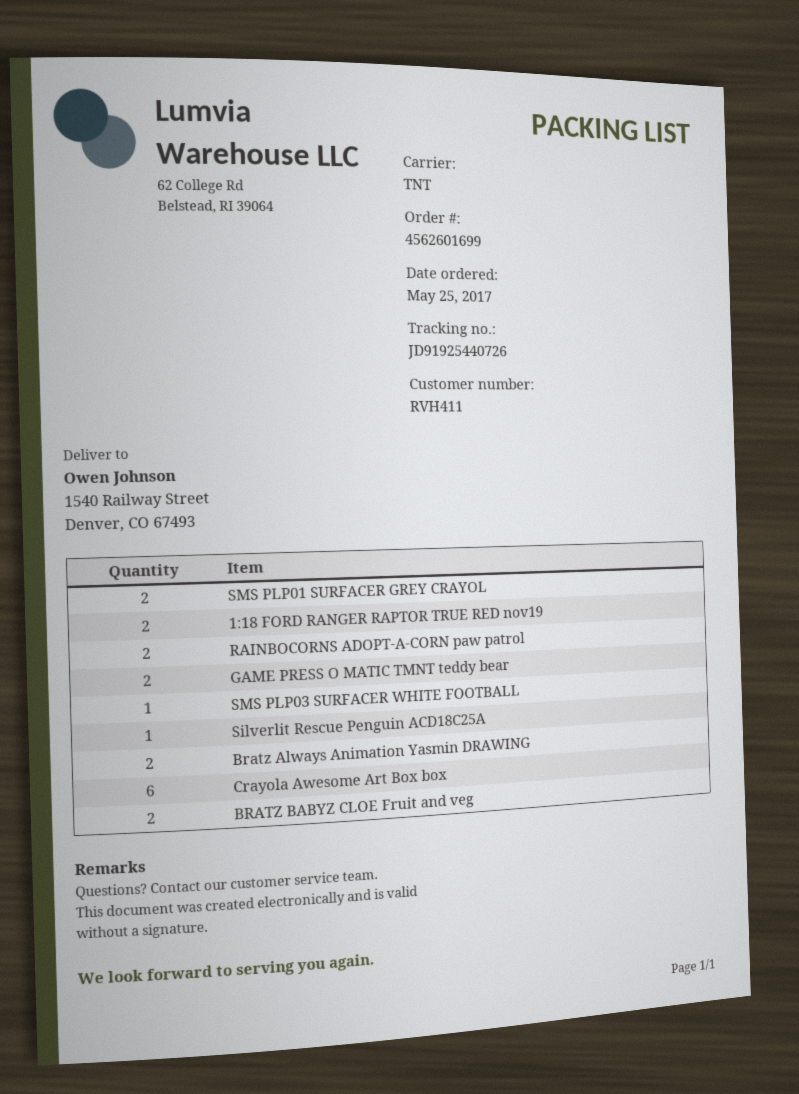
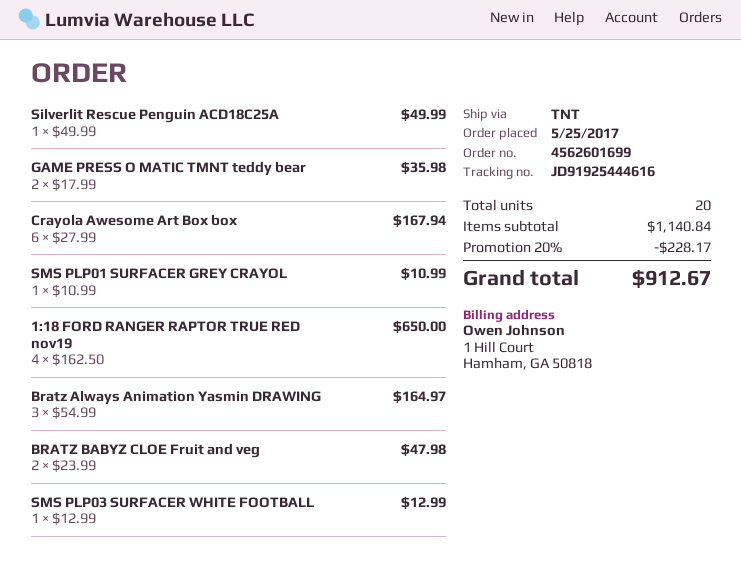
tracking number: JD91925440726 -> JD91925444616
SMS PLP01 SURFACER GREY CRAYOL: 2 -> 1
1:18 FORD RANGER RAPTOR TRUE RED nov19: 2 -> 4
RAINBOCORNS ADOPT-A-CORN paw patrol: 2 -> none
Bratz Always Animation Yasmin DRAWING: 2 -> 3

